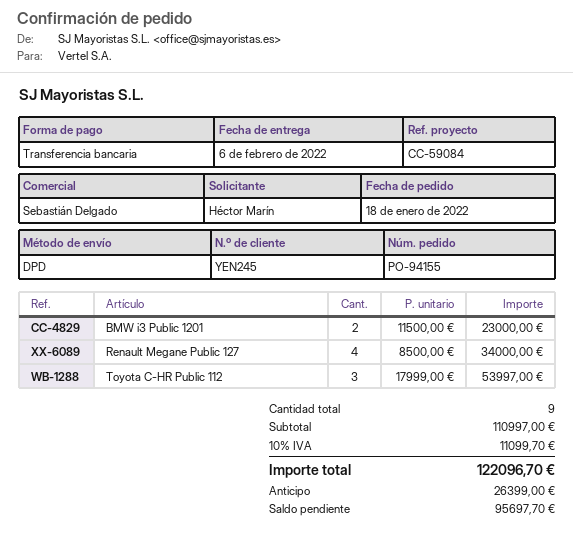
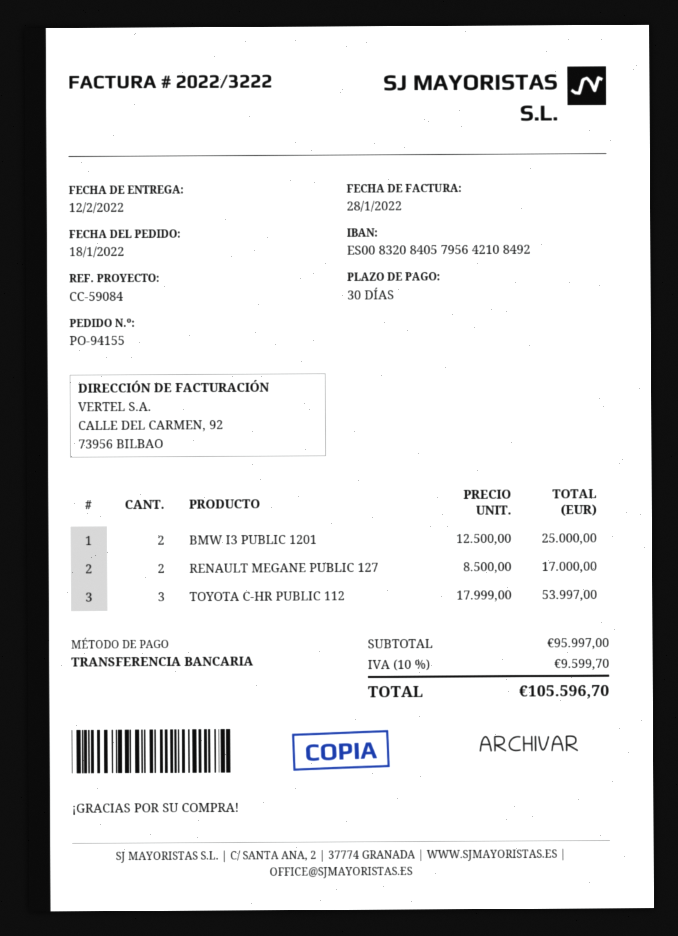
delivery date: 2022-02-06 -> 2022-02-12
BMW i3 Public 1201: 2 x 11500.00 = 23000.00 -> 2 x 12500.00 = 25000.00
Renault Megane Public 127: 4 x 8500.00 = 34000.00 -> 2 x 8500.00 = 17000.00
subtotal: 110997.00 -> 95997.00
tax: 10% = 11099.70 -> 10% = 9599.70
total: 122096.70 -> 105596.70

